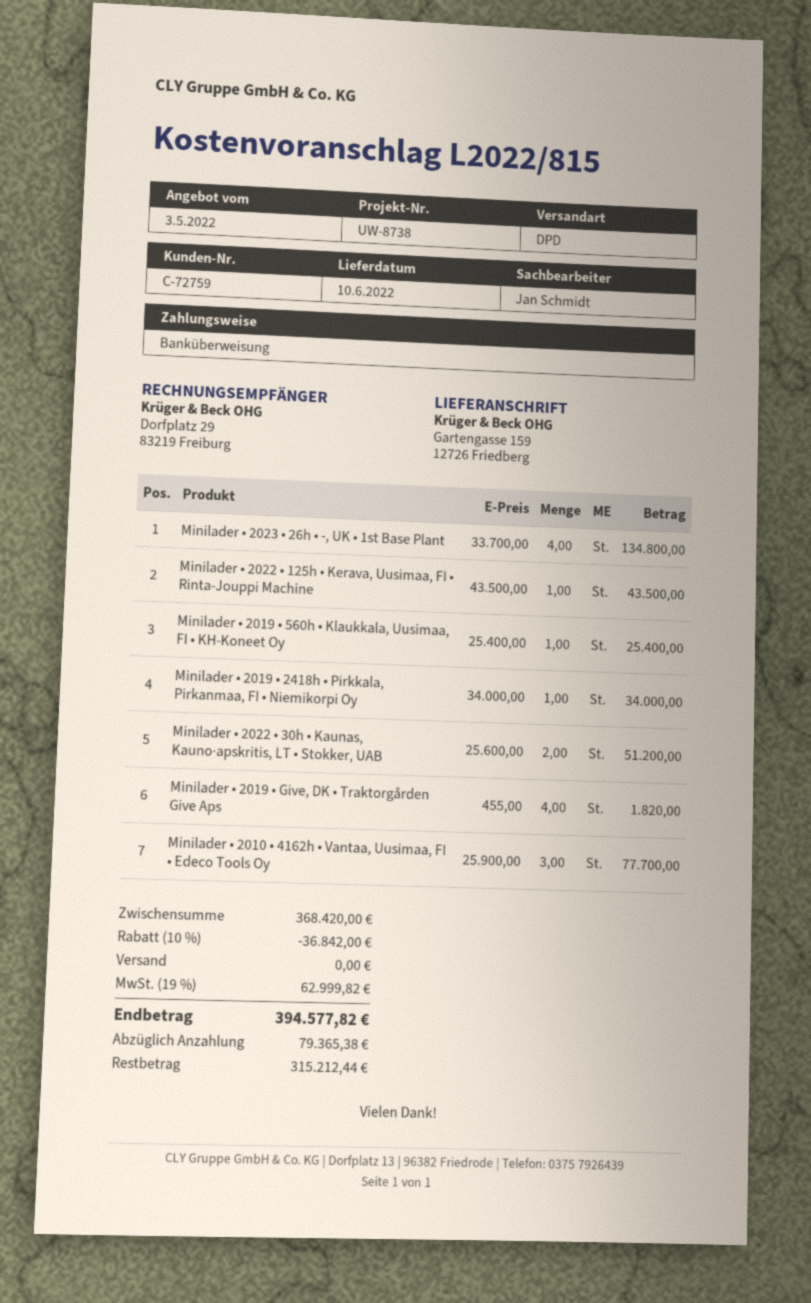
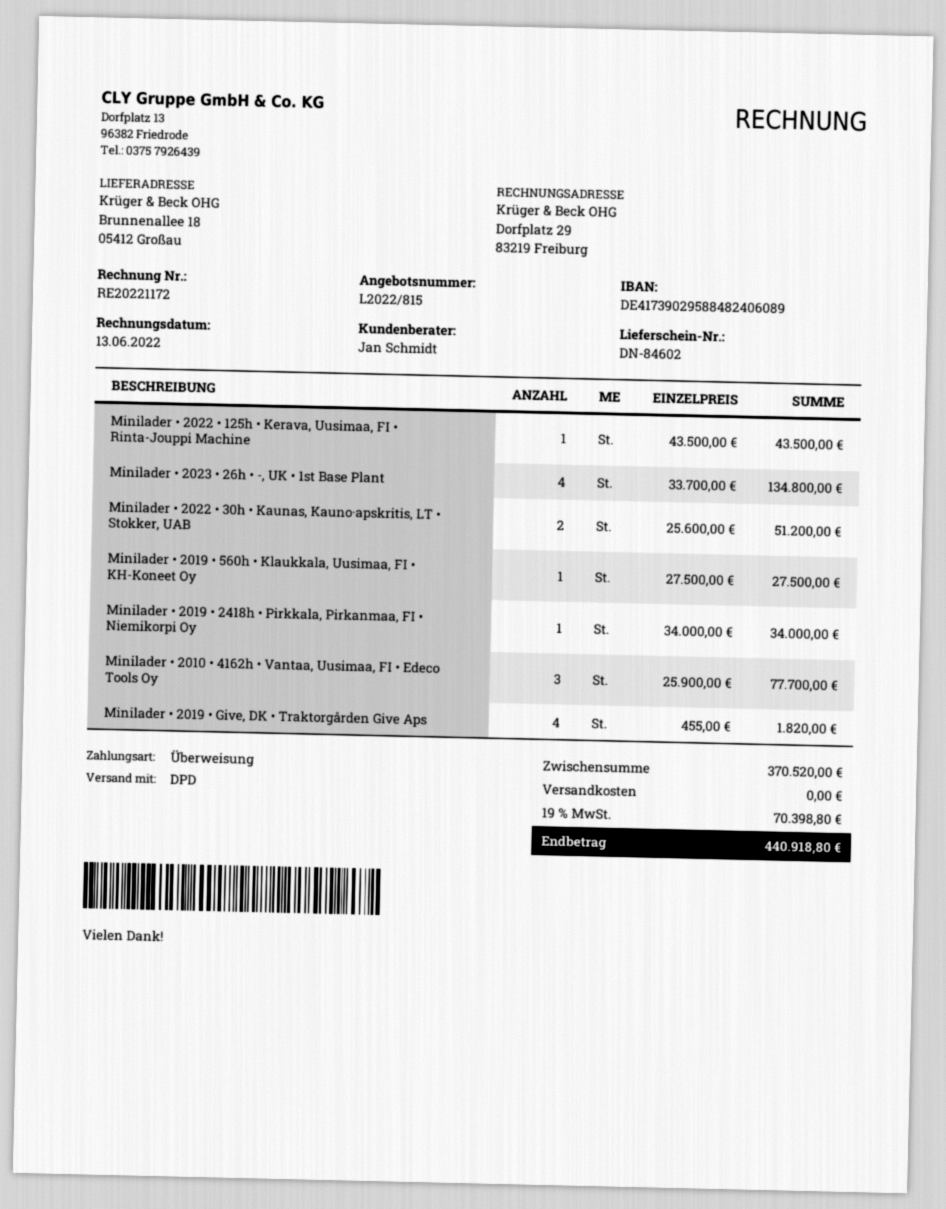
ship to: Gartengasse 159, 12726 Friedberg -> Brunnenallee 18, 05412 Großau
Minilader • 2019 • 560h • Klaukkala, Uusimaa, FI • KH-Koneet Oy: 1 x 25400.00 = 25400.00 -> 1 x 27500.00 = 27500.00
subtotal: 368420.00 -> 370520.00
discount: 10% = 36842.00 -> none
tax: 19% = 62999.82 -> 19% = 70398.80
total: 394577.82 -> 440918.80

